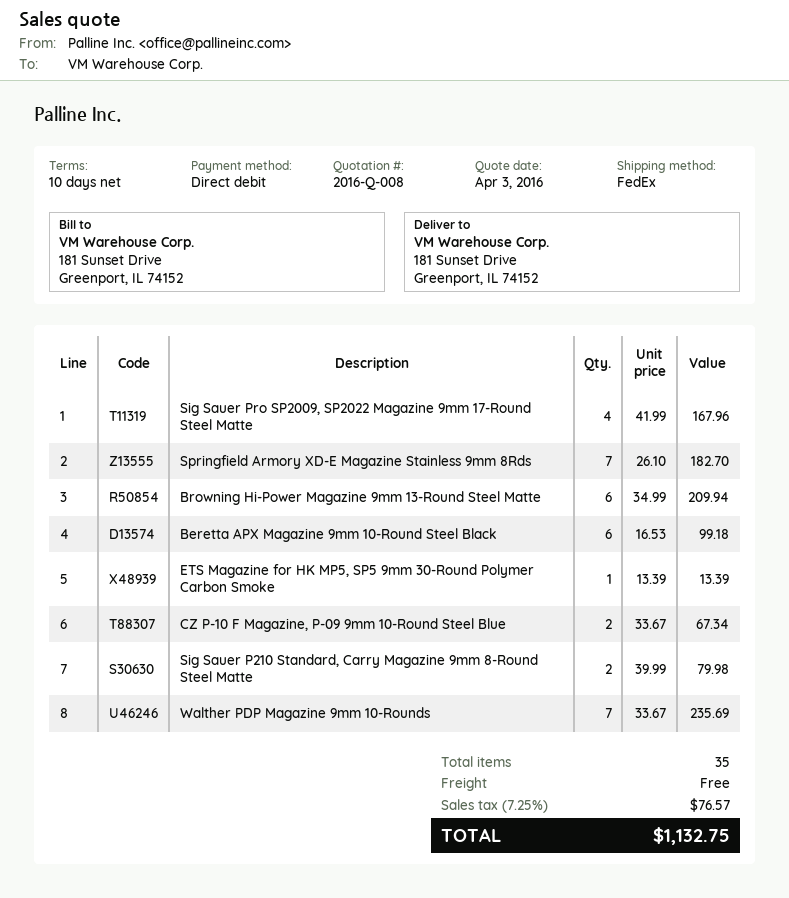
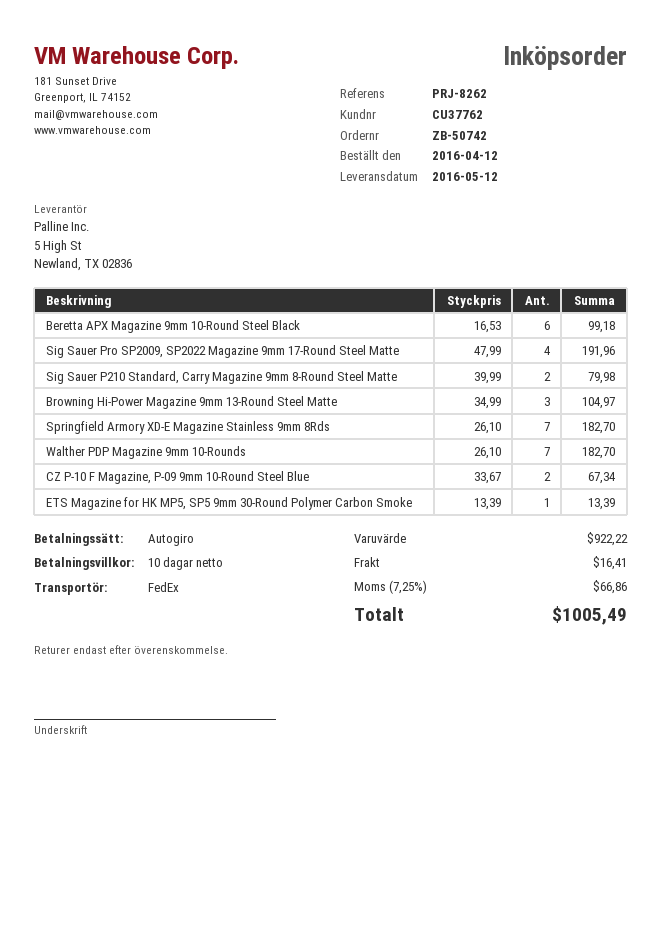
Sig Sauer Pro SP2009, SP2022 Magazine 9mm 17-Round Steel Matte: 4 x 41.99 = 167.96 -> 4 x 47.99 = 191.96
Browning Hi-Power Magazine 9mm 13-Round Steel Matte: 6 x 34.99 = 209.94 -> 3 x 34.99 = 104.97
Walther PDP Magazine 9mm 10-Rounds: 7 x 33.67 = 235.69 -> 7 x 26.10 = 182.70
shipping: 0.00 -> 16.41
tax: 7.25% = 76.57 -> 7.25% = 66.86
total: 1132.75 -> 1005.49

